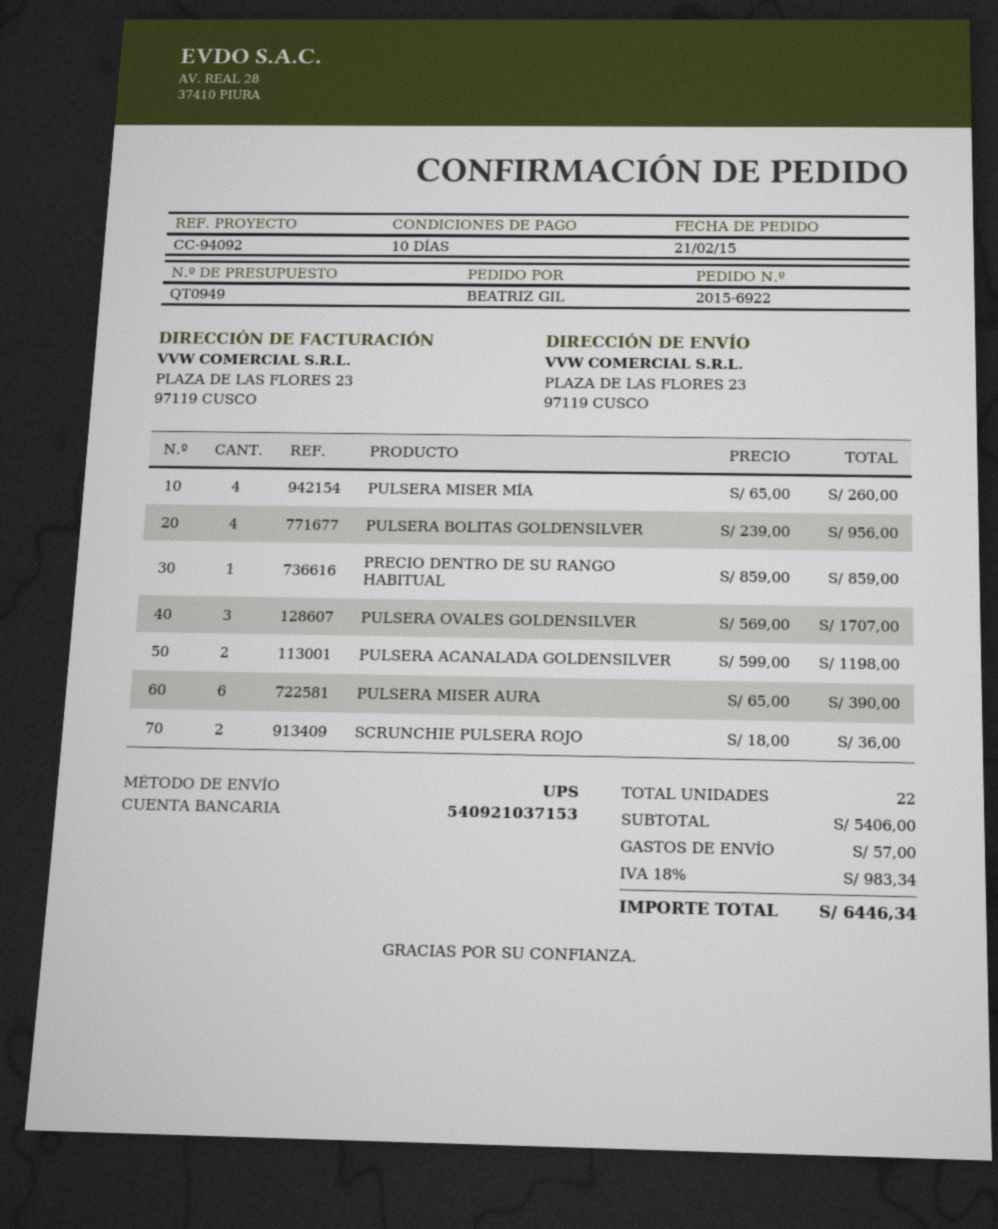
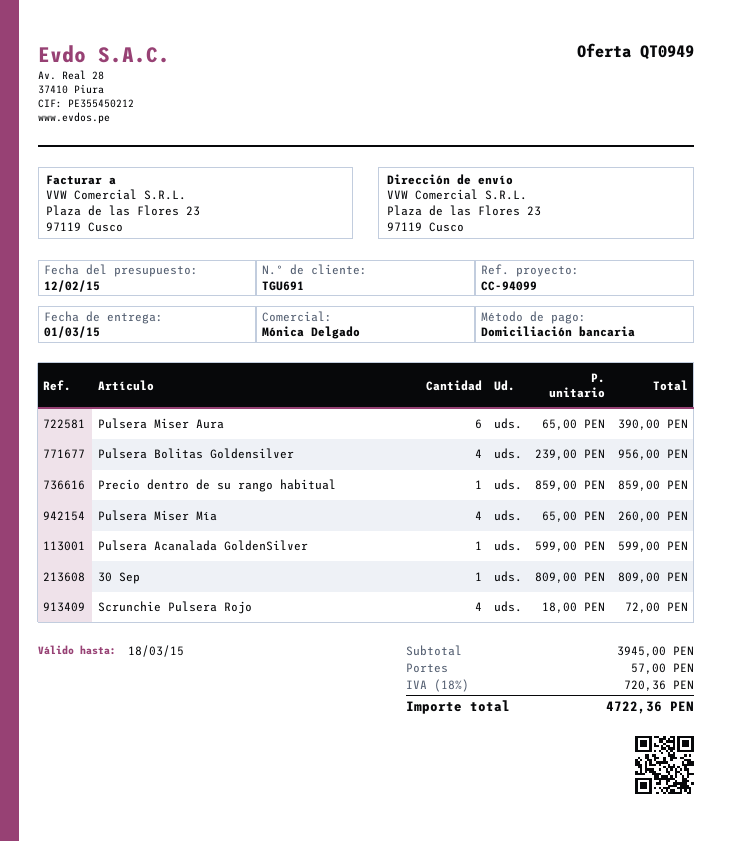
reference: CC-94092 -> CC-94099
PULSERA OVALES GOLDENSILVER: 3 x 569.00 = 1707.00 -> none
PULSERA ACANALADA GOLDENSILVER: 2 x 599.00 = 1198.00 -> 1 x 599.00 = 599.00
SCRUNCHIE PULSERA ROJO: 2 x 18.00 = 36.00 -> 4 x 18.00 = 72.00
30 Sep: none -> 1 x 809.00 = 809.00
subtotal: 5406.00 -> 3945.00
tax: 18% = 983.34 -> 18% = 720.36
total: 6446.34 -> 4722.36

